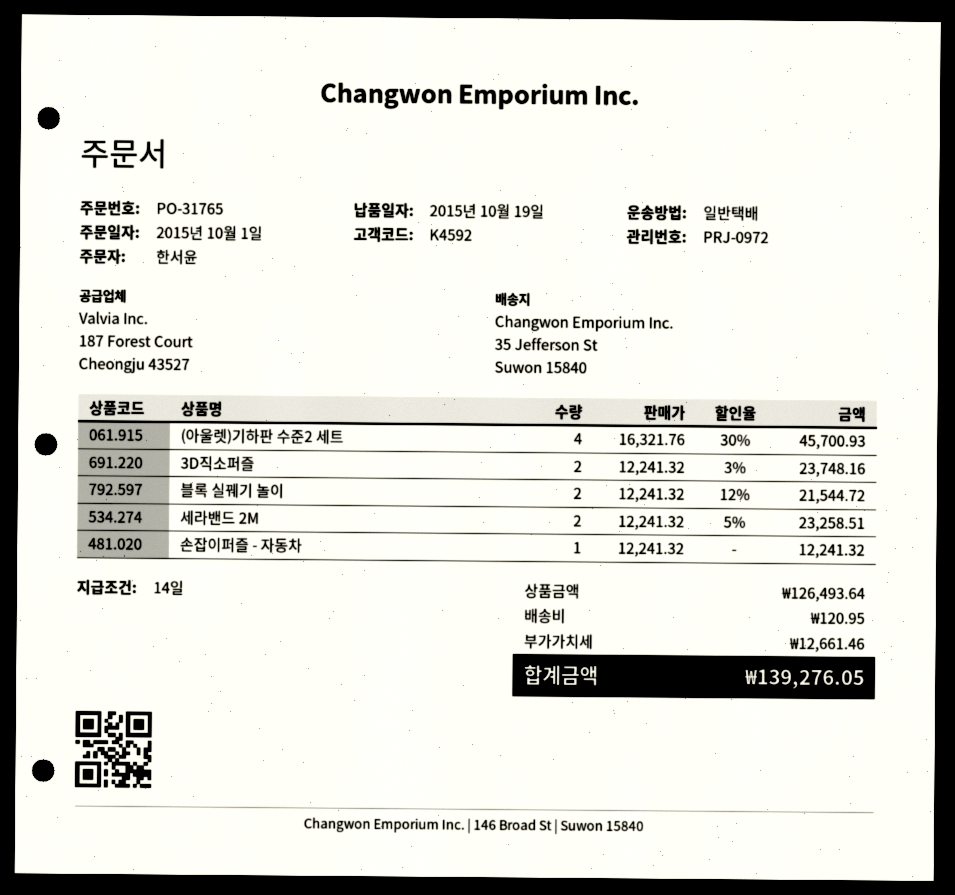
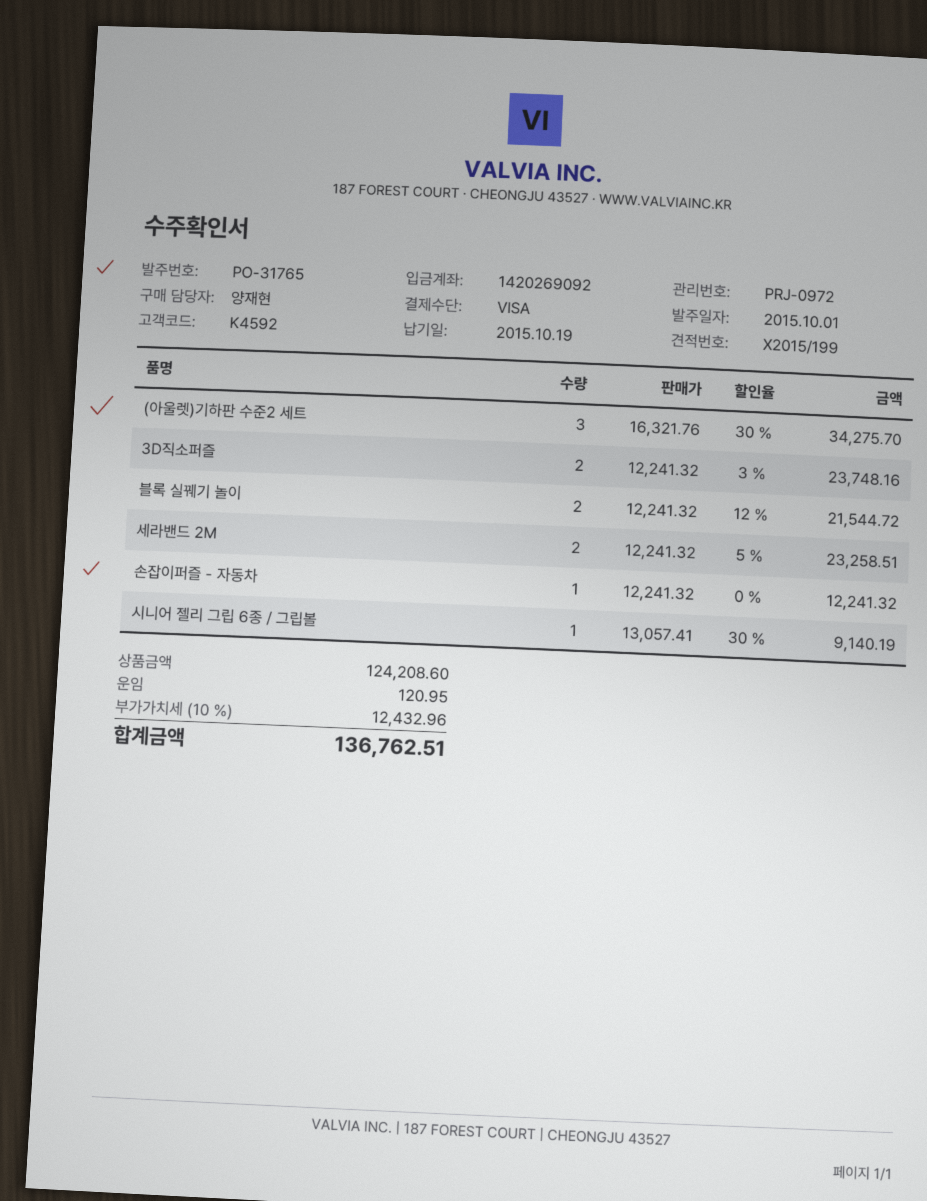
ordered by: 한서윤 -> 양재현
(아울렛)기하판 수준2 세트: 4 x 16321.76 - 30% = 45700.93 -> 3 x 16321.76 - 30% = 34275.70
시니어 젤리 그립 6종 / 그립볼: none -> 1 x 13057.41 - 30% = 9140.19
subtotal: 126493.64 -> 124208.60
tax: 12661.46 -> 12432.96
total: 139276.05 -> 136762.51

